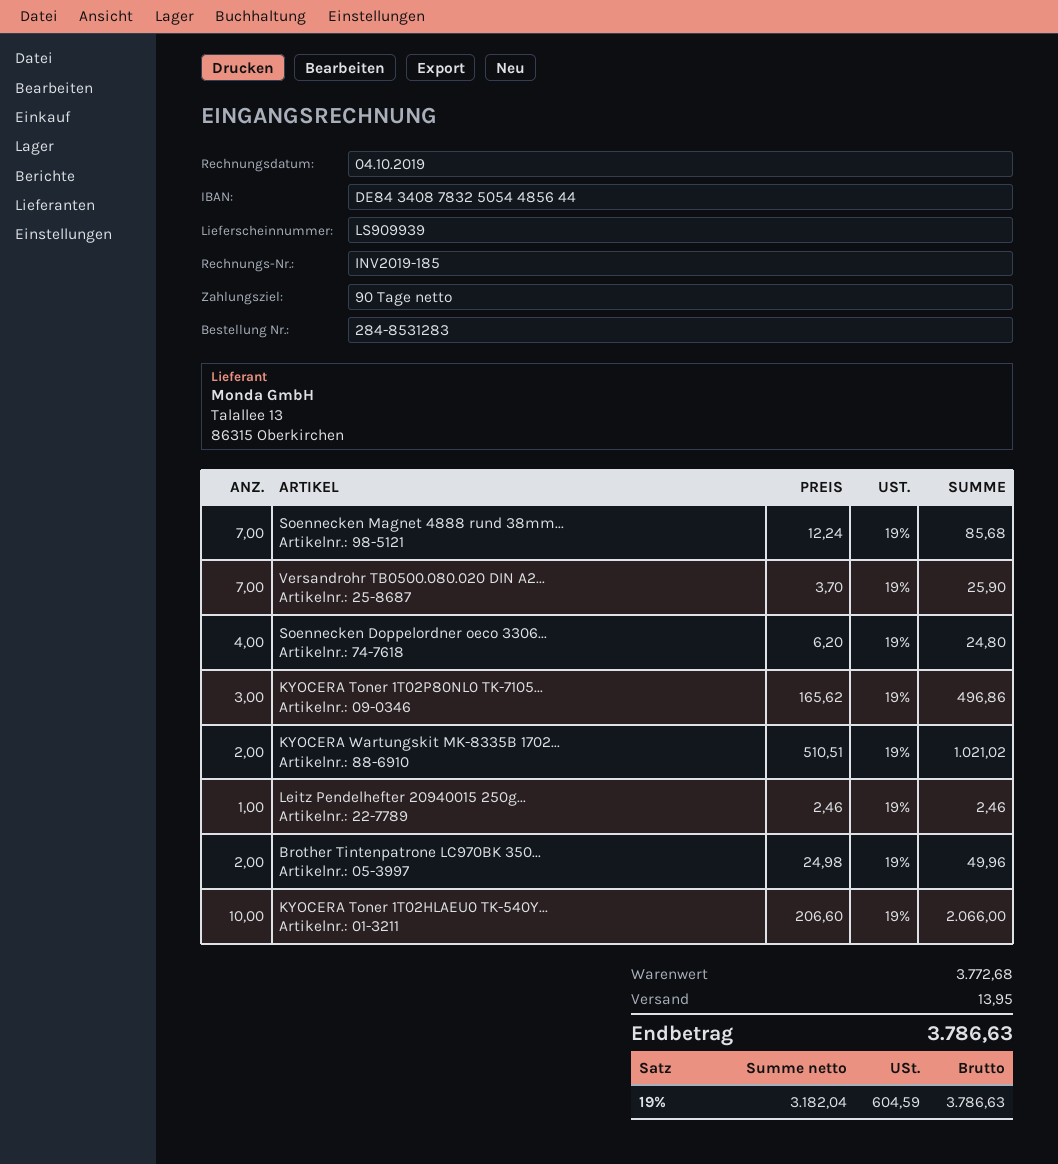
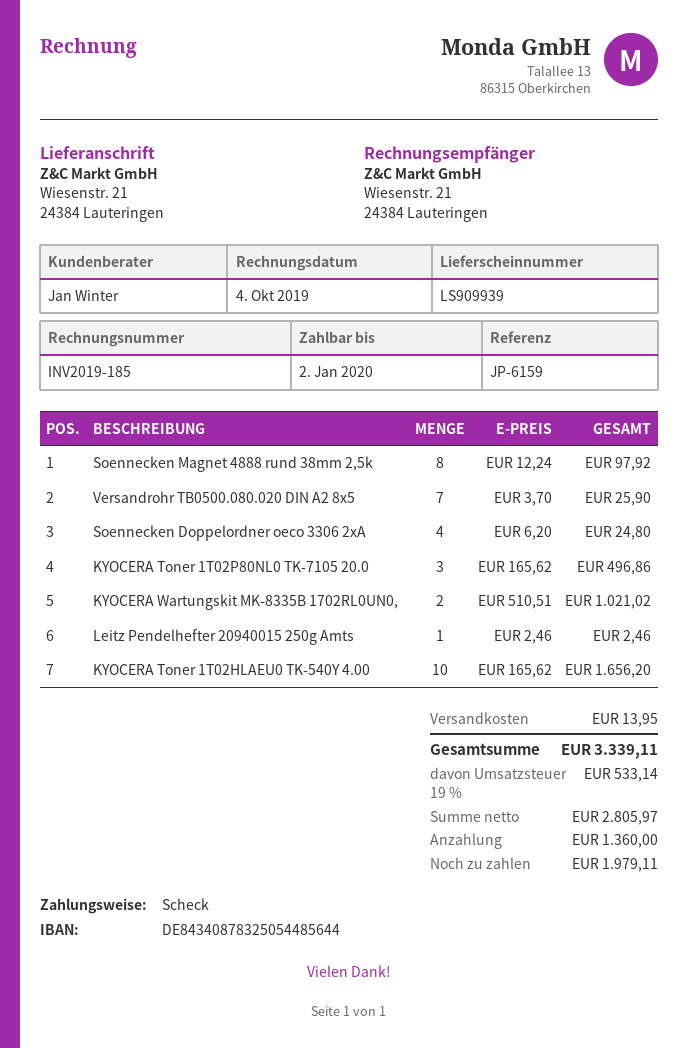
Soennecken Magnet 4888 rund 38mm...: 7 x 12.24 = 85.68 -> 8 x 12.24 = 97.92
Brother Tintenpatrone LC970BK 350...: 2 x 24.98 = 49.96 -> none
KYOCERA Toner 1T02HLAEU0 TK-540Y...: 10 x 206.60 = 2066.00 -> 10 x 165.62 = 1656.20
net: 3182.04 -> 2805.97
tax: 19% = 604.59 -> 19% = 533.14
total: 3786.63 -> 3339.11

